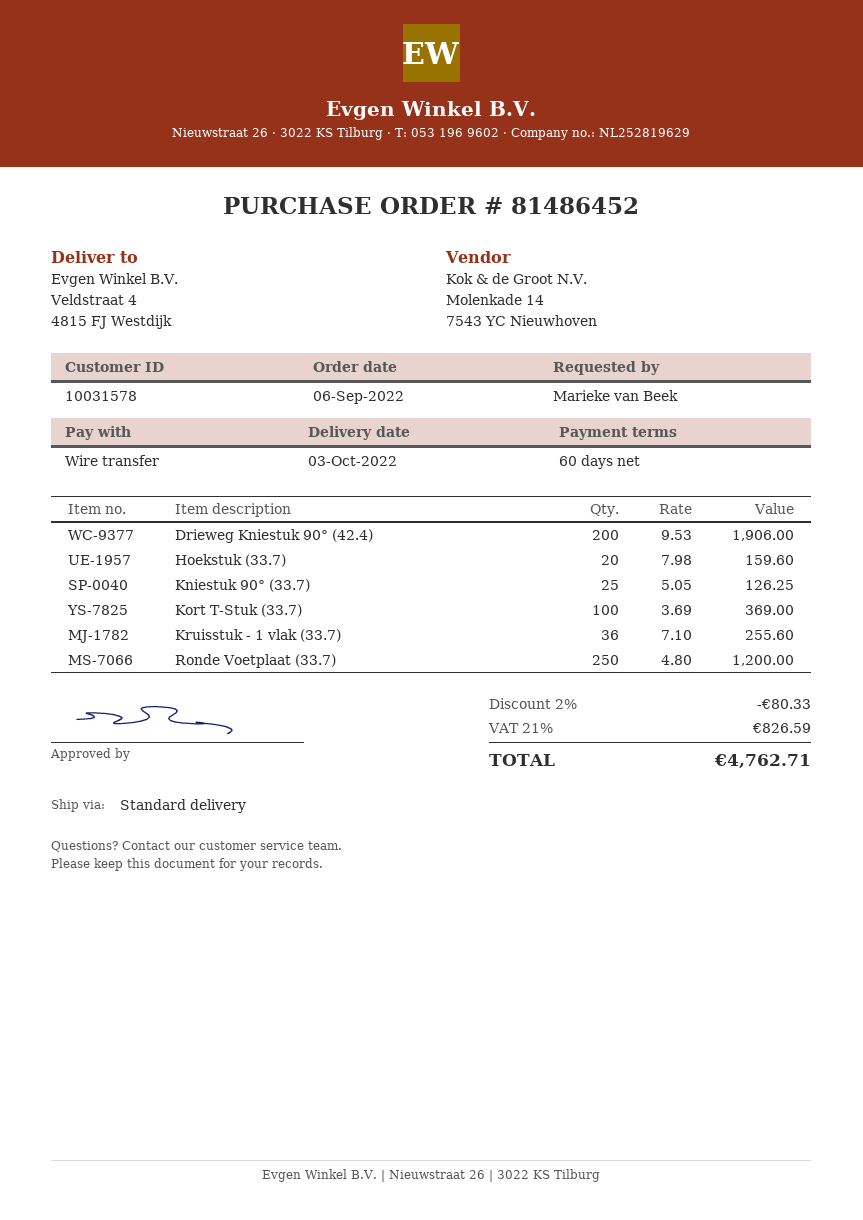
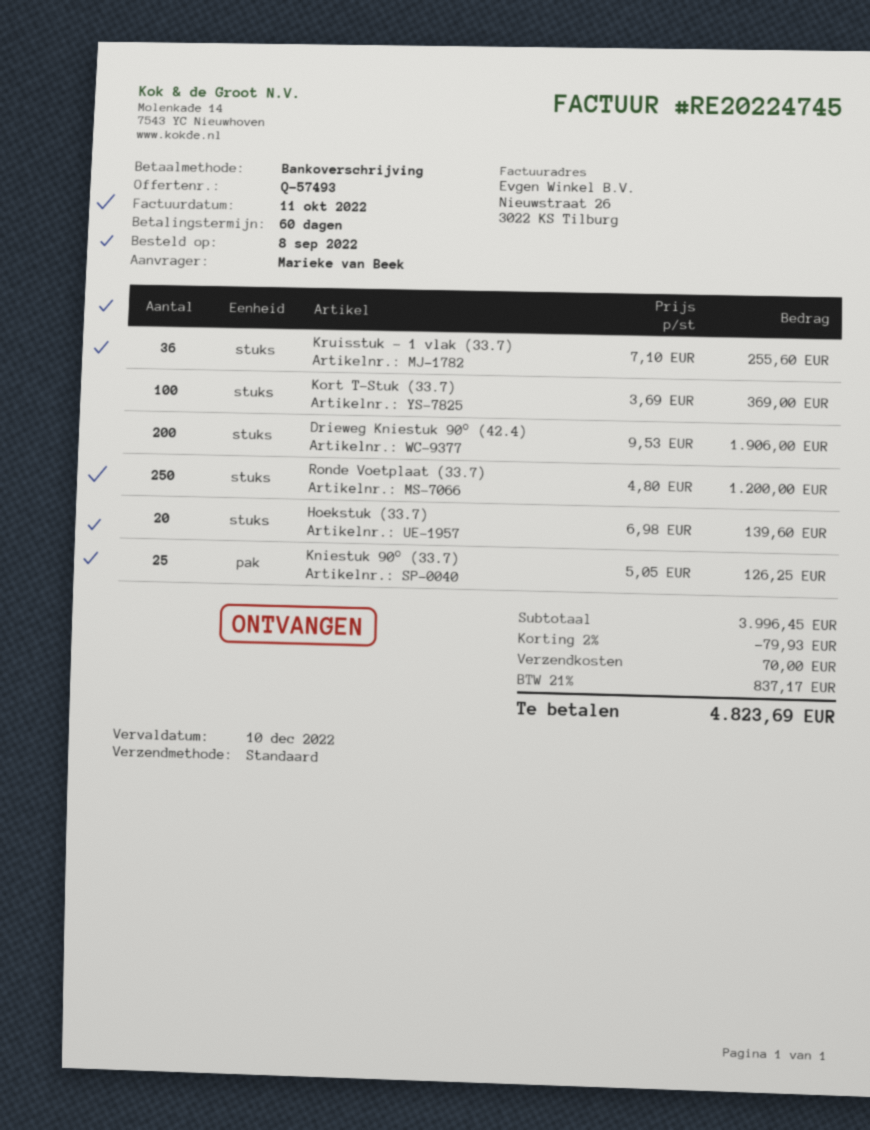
order date: 2022-09-06 -> 2022-09-08
Hoekstuk (33.7): 20 x 7.98 = 159.60 -> 20 x 6.98 = 139.60
discount: 2% = 80.33 -> 2% = 79.93
shipping: none -> 70.00
tax: 21% = 826.59 -> 21% = 837.17
total: 4762.71 -> 4823.69

